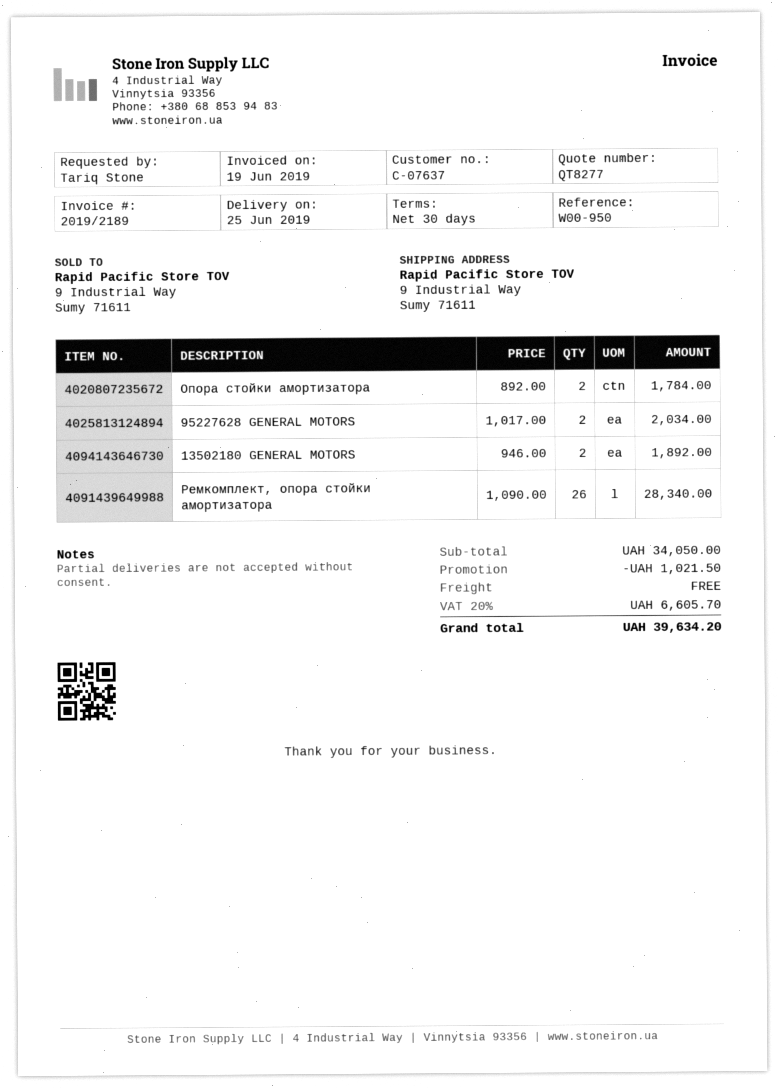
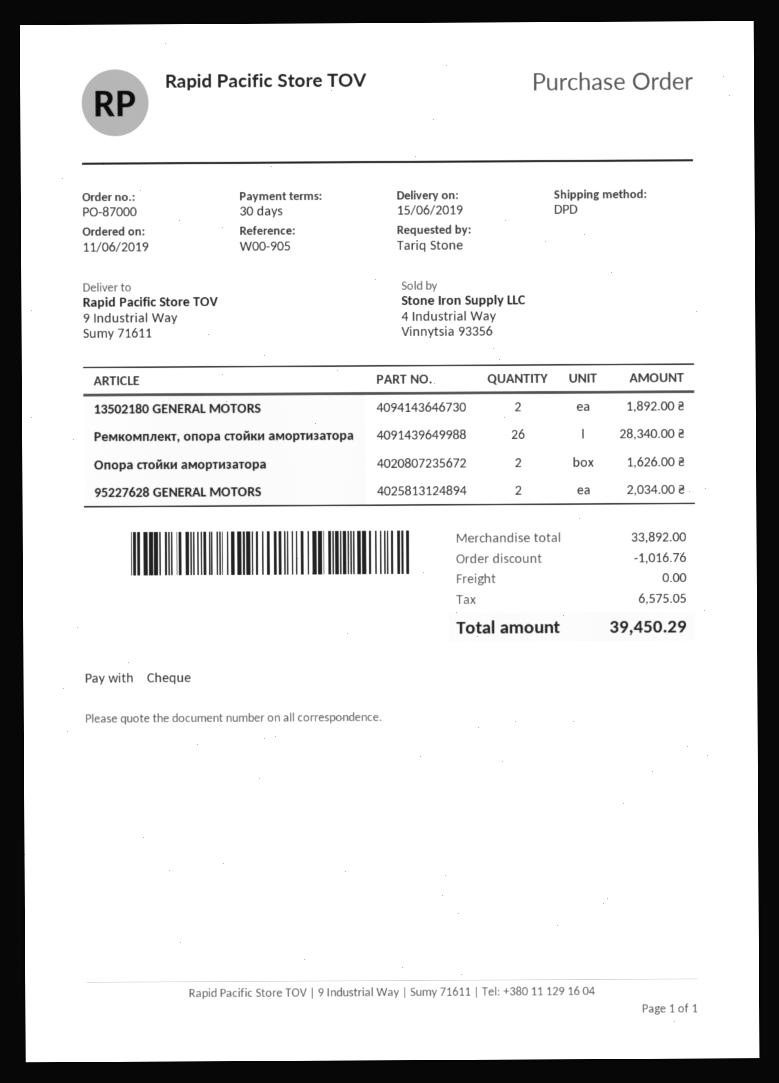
delivery date: 2019-06-25 -> 2019-06-15
reference: W00-950 -> W00-905
Опора стойки амортизатора: 2 for 1784.00 -> 2 for 1626.00
subtotal: 34050.00 -> 33892.00
discount: 1021.50 -> 1016.76
tax: 6605.70 -> 6575.05
total: 39634.20 -> 39450.29

